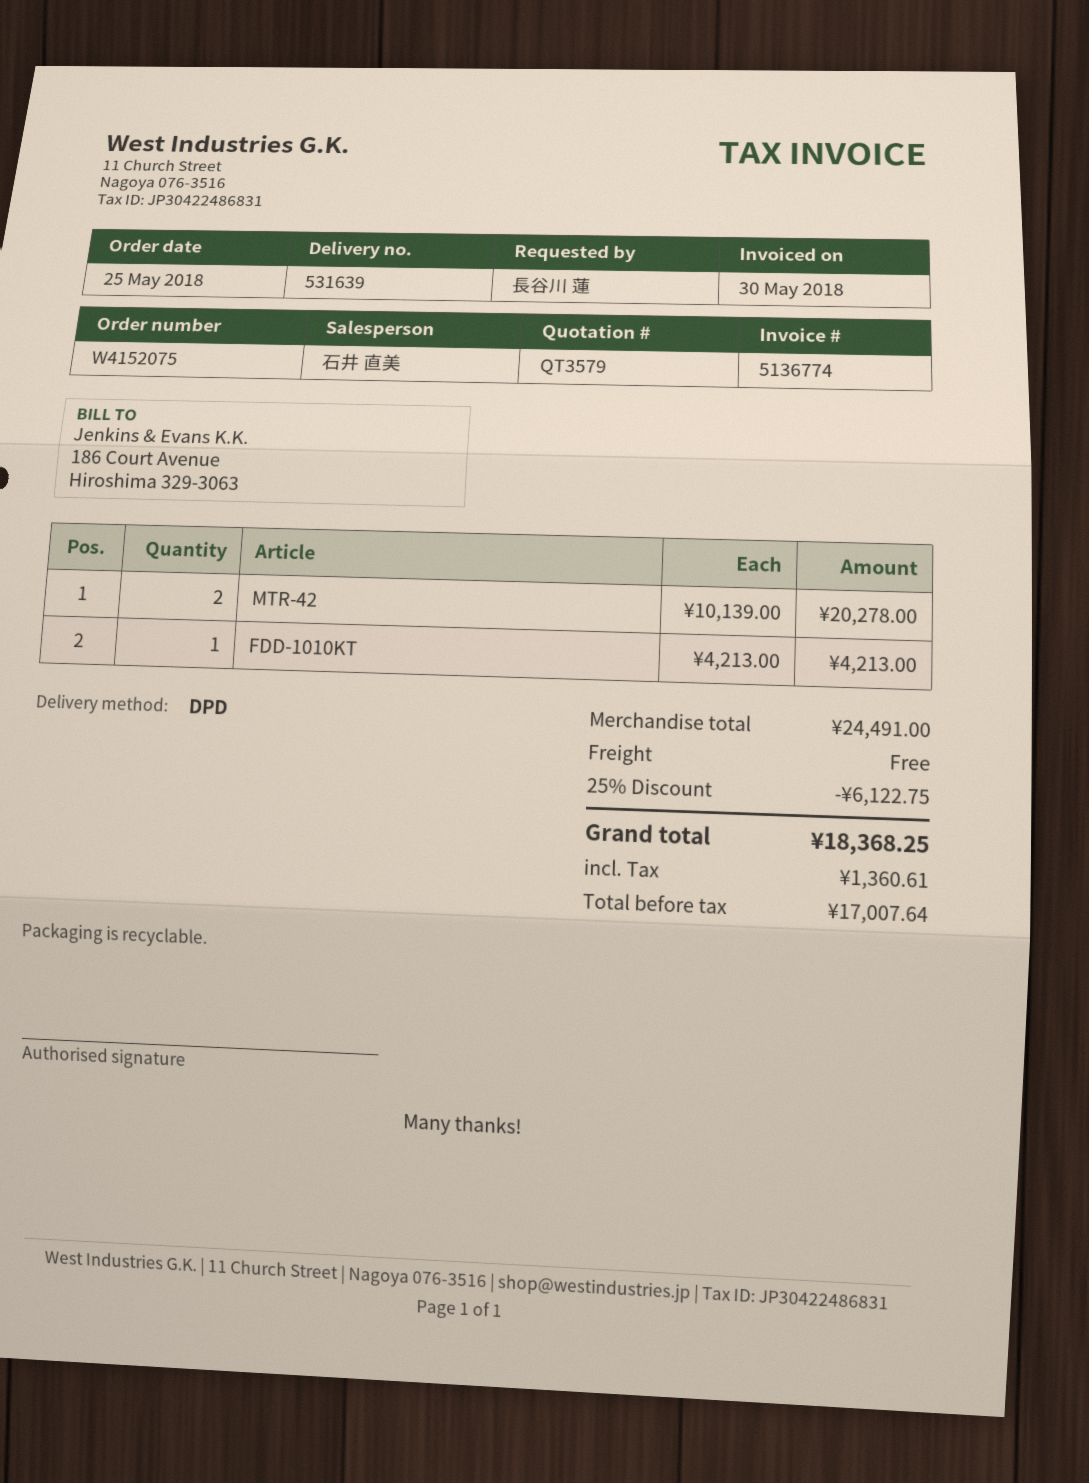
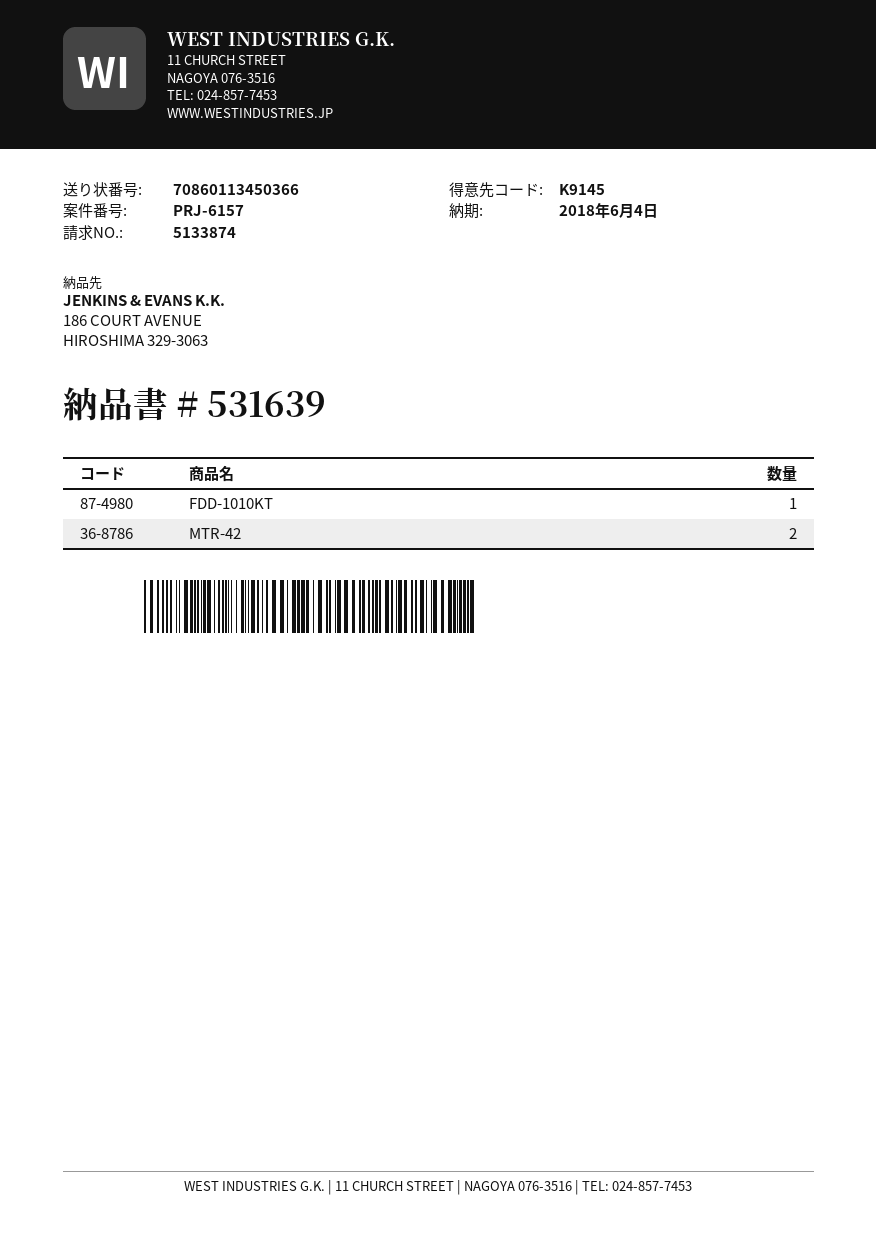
invoice number: 5136774 -> 5133874

